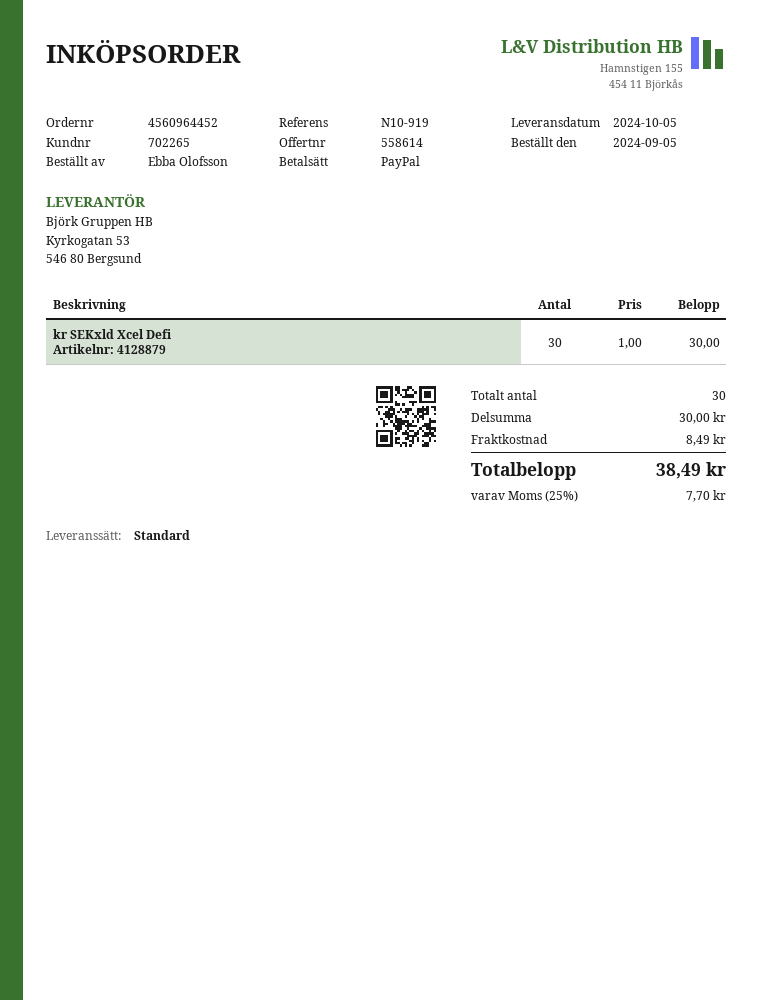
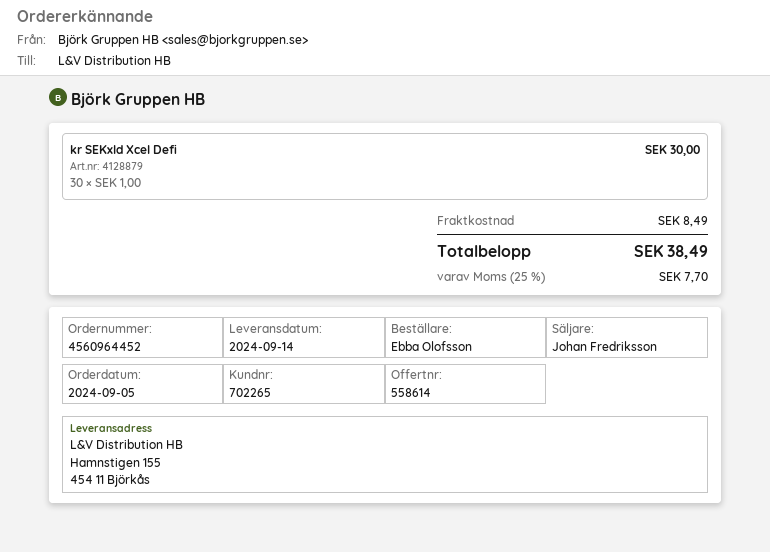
delivery date: 2024-10-05 -> 2024-09-14

